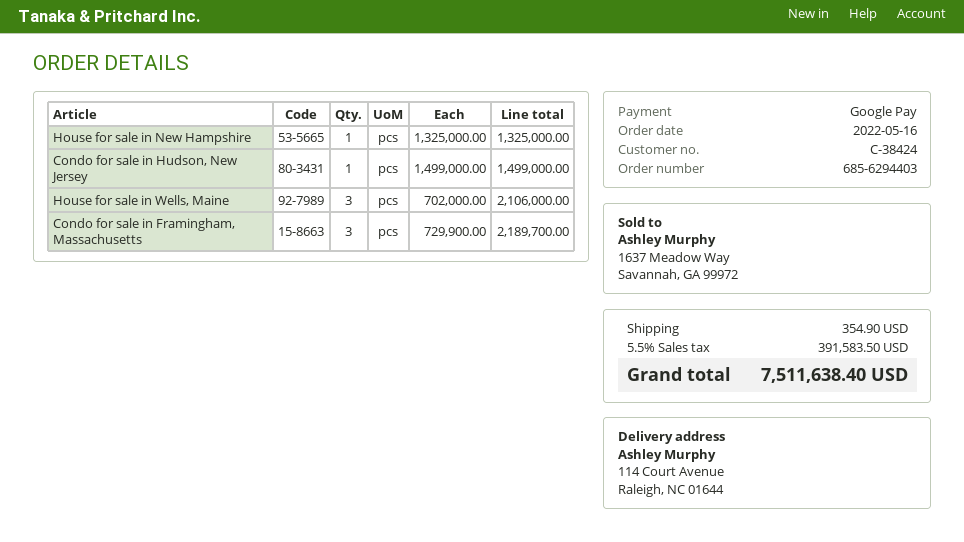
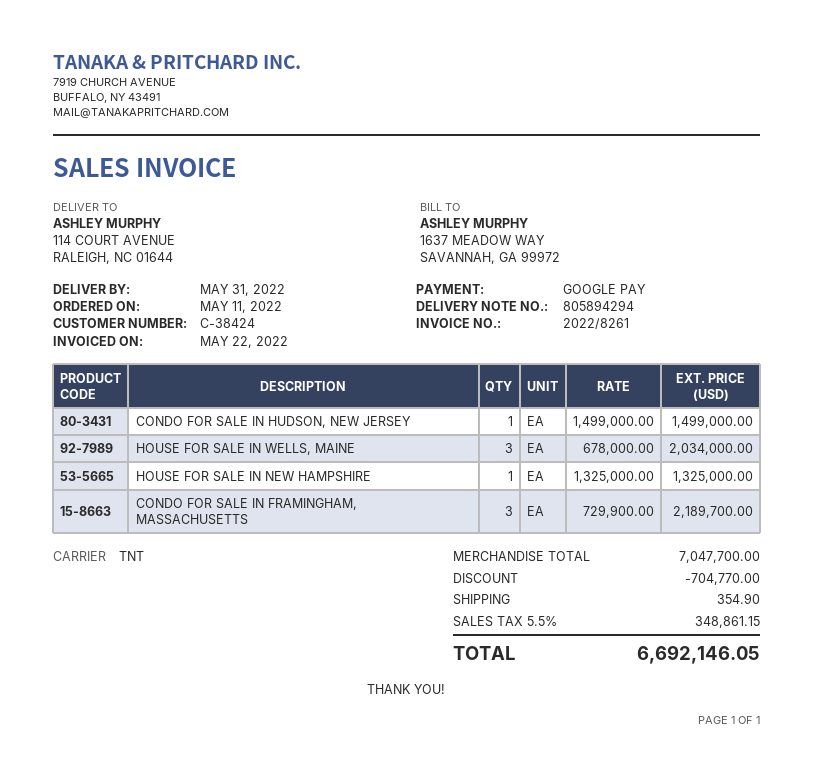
order date: 2022-05-16 -> 2022-05-11
House for sale in Wells, Maine: 3 x 702000.00 = 2106000.00 -> 3 x 678000.00 = 2034000.00
discount: none -> 704770.00
tax: 5.5% = 391583.50 -> 5.5% = 348861.15
total: 7511638.40 -> 6692146.05

